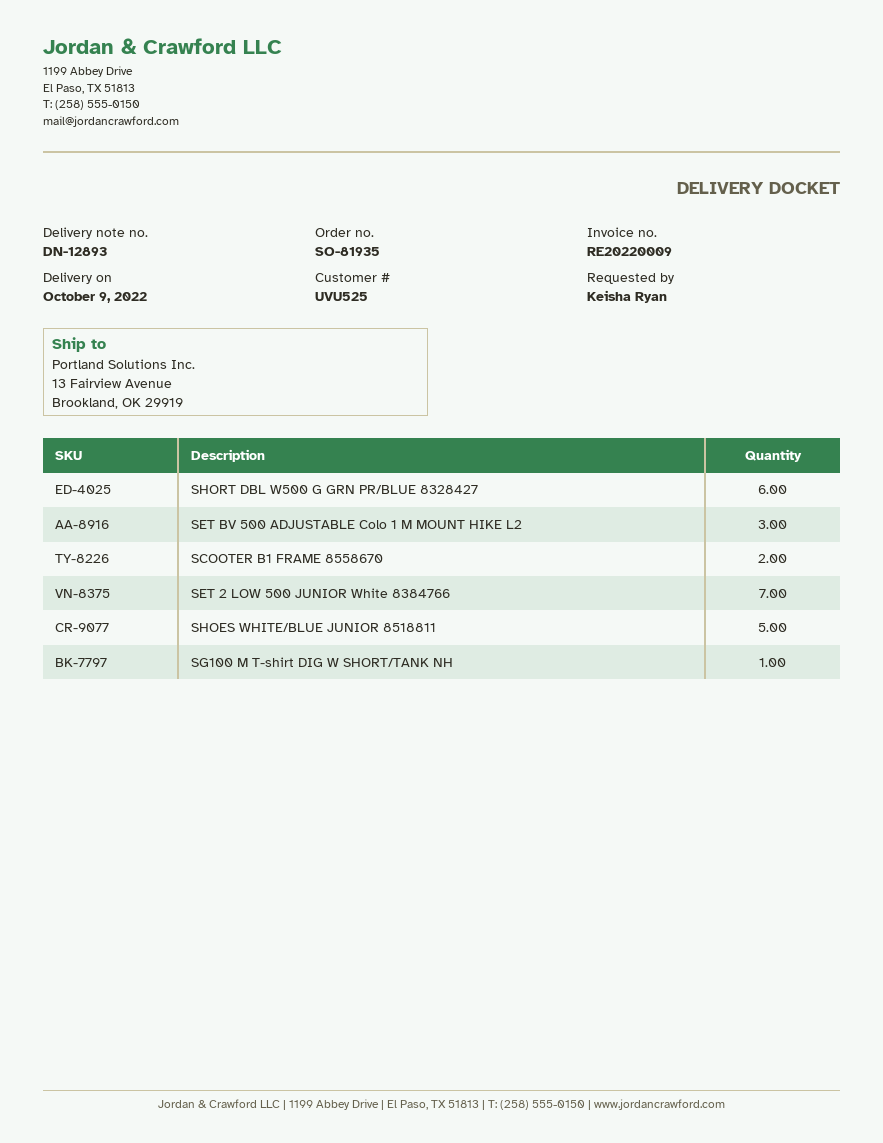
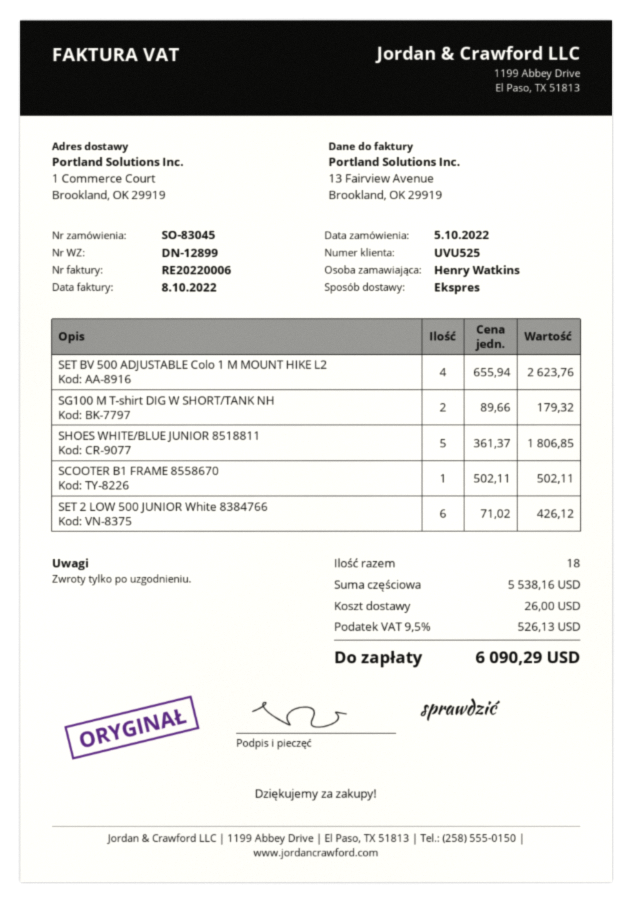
order number: SO-81935 -> SO-83045
delivery note number: DN-12893 -> DN-12899
invoice number: RE20220009 -> RE20220006
ordered by: Keisha Ryan -> Henry Watkins
ship to: 13 Fairview Avenue, Brookland, OK 29919 -> 1 Commerce Court, Brookland, OK 29919
SHORT DBL W500 G GRN PR/BLUE 8328427: 6 -> none
SET BV 500 ADJUSTABLE Colo 1 M MOUNT HIKE L2: 3 -> 4
SCOOTER B1 FRAME 8558670: 2 -> 1
SET 2 LOW 500 JUNIOR White 8384766: 7 -> 6
SG100 M T-shirt DIG W SHORT/TANK NH: 1 -> 2

